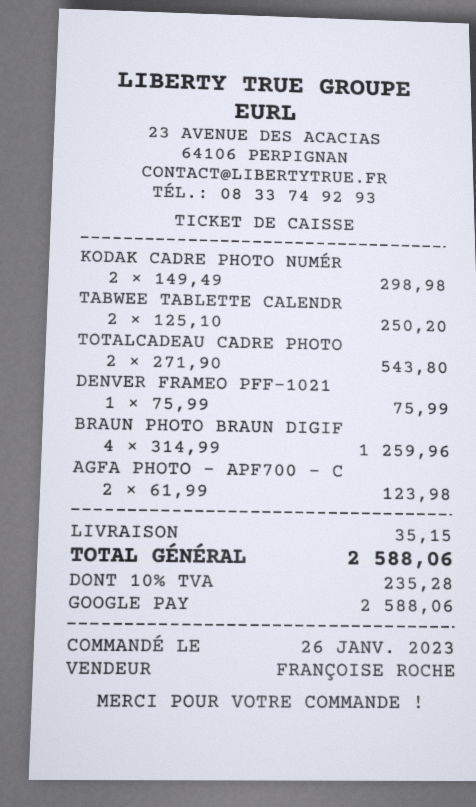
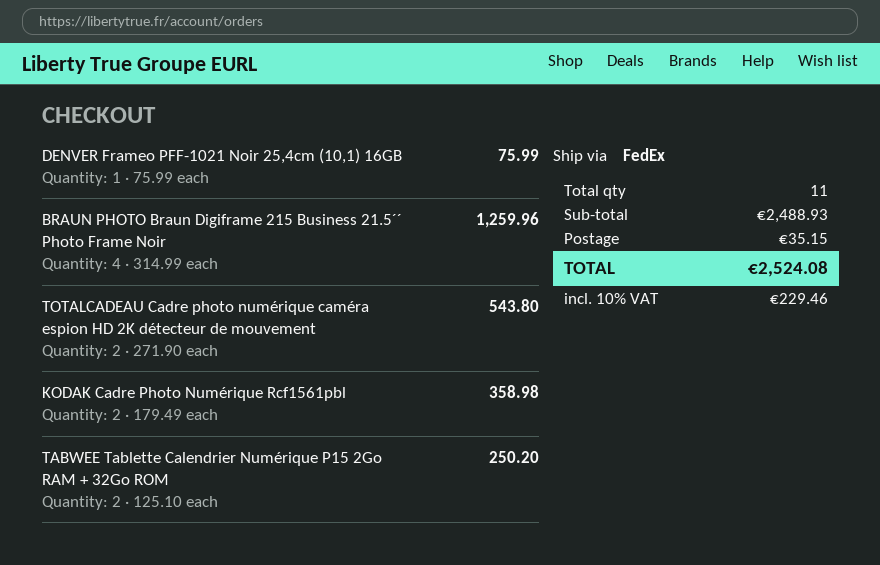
KODAK CADRE PHOTO NUMÉR: 2 x 149.49 = 298.98 -> 2 x 179.49 = 358.98
AGFA PHOTO - APF700 - C: 2 x 61.99 = 123.98 -> none
tax: 10% = 235.28 -> 10% = 229.46
total: 2588.06 -> 2524.08

